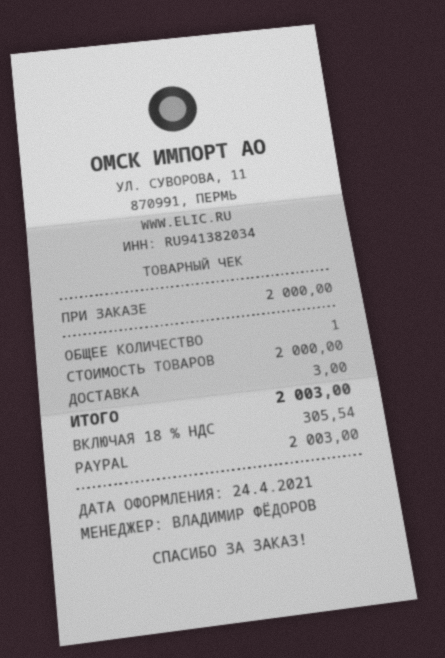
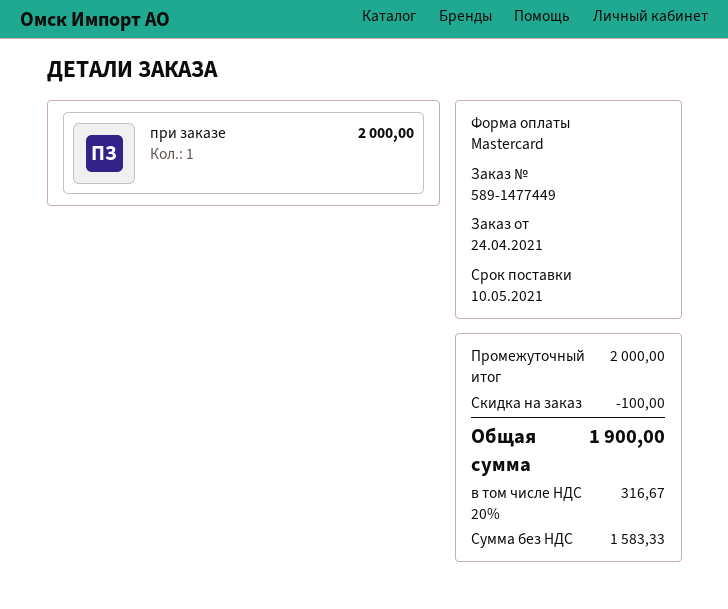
payment method: PayPal -> Mastercard
discount: none -> 100.00
shipping: 3.00 -> none
tax: 18% = 305.54 -> 20% = 316.67
total: 2003.00 -> 1900.00

